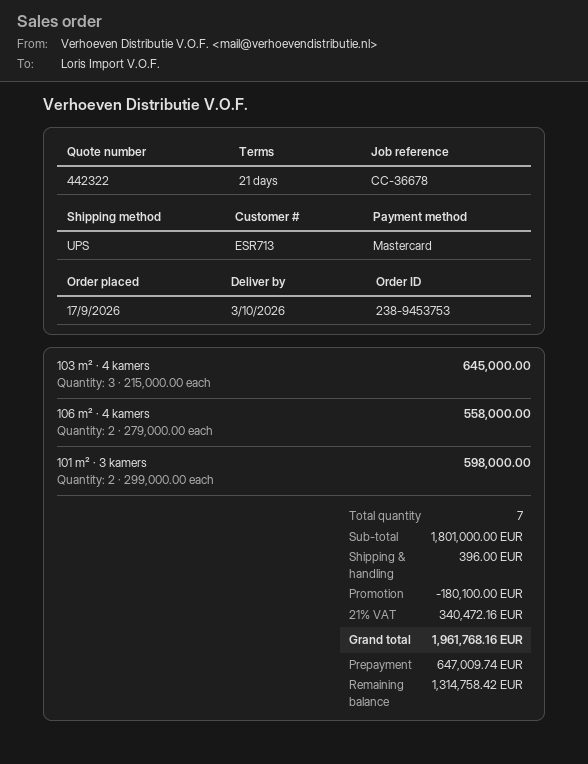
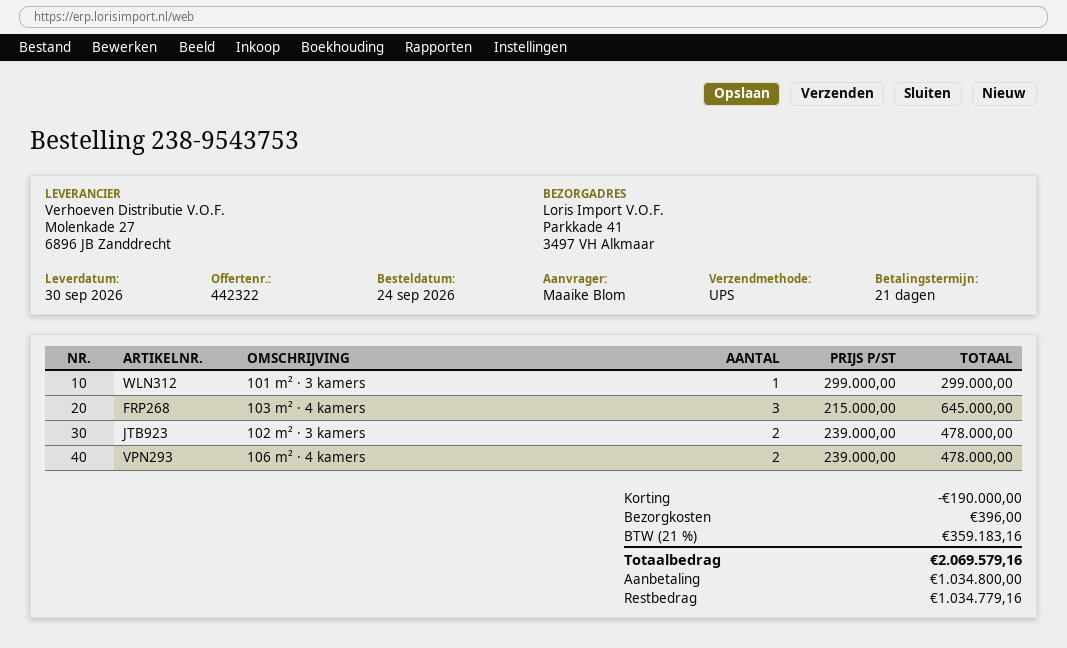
order number: 238-9453753 -> 238-9543753
order date: 2026-09-17 -> 2026-09-24
delivery date: 2026-10-03 -> 2026-09-30
106 m² · 4 kamers: 2 x 279000.00 = 558000.00 -> 2 x 239000.00 = 478000.00
101 m² · 3 kamers: 2 x 299000.00 = 598000.00 -> 1 x 299000.00 = 299000.00
102 m² · 3 kamers: none -> 2 x 239000.00 = 478000.00
discount: 180100.00 -> 190000.00
tax: 21% = 340472.16 -> 21% = 359183.16
total: 1961768.16 -> 2069579.16
deposit: 647009.74 -> 1034800.00
balance: 1314758.42 -> 1034779.16

